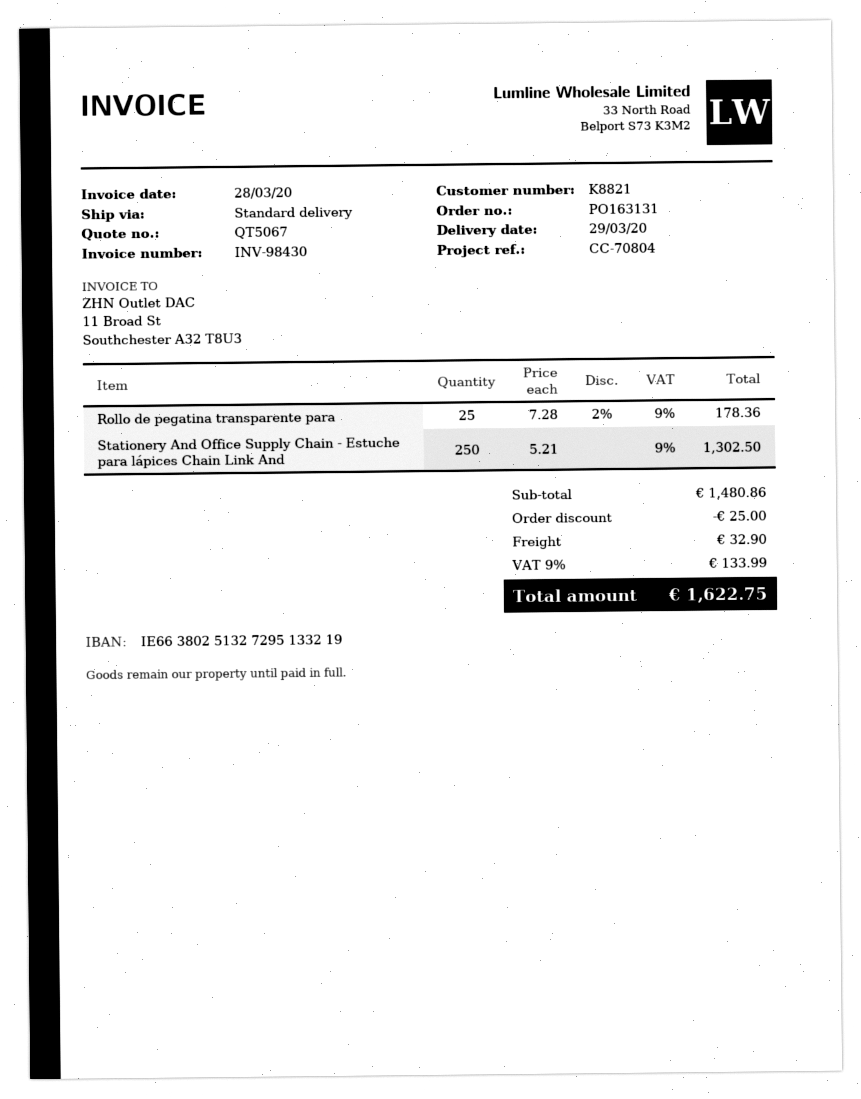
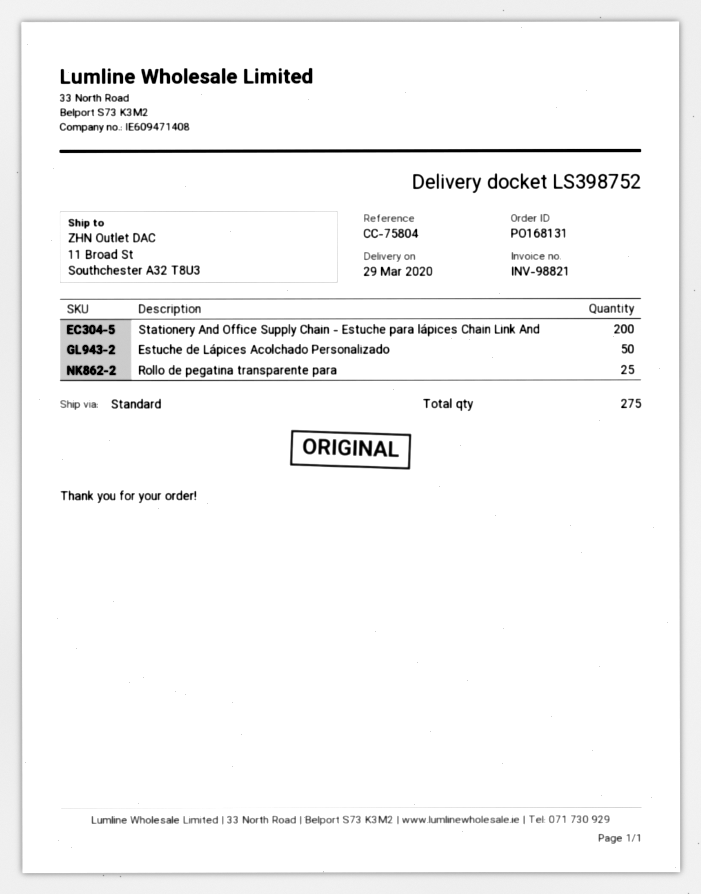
order number: PO163131 -> PO168131
invoice number: INV-98430 -> INV-98821
reference: CC-70804 -> CC-75804
Stationery And Office Supply Chain - Estuche para lápices Chain Link And: 250 -> 200
Estuche de Lápices Acolchado Personalizado: none -> 50

